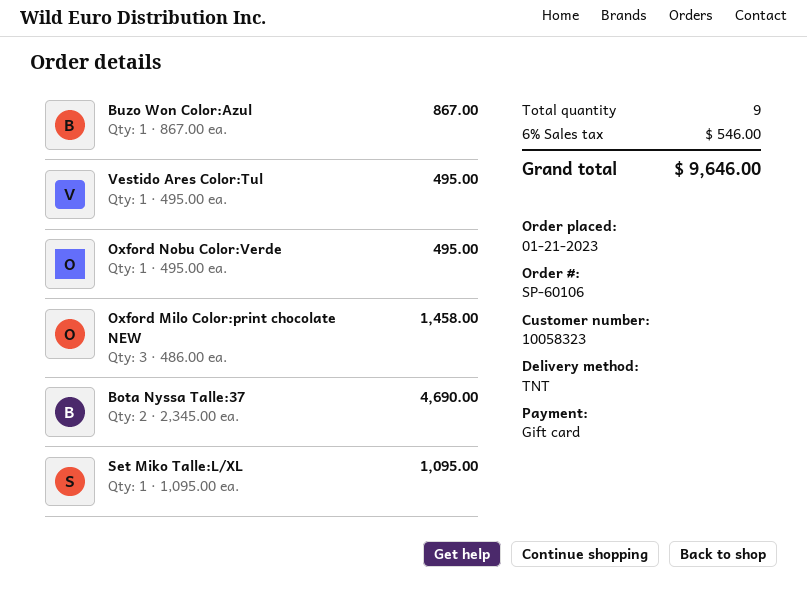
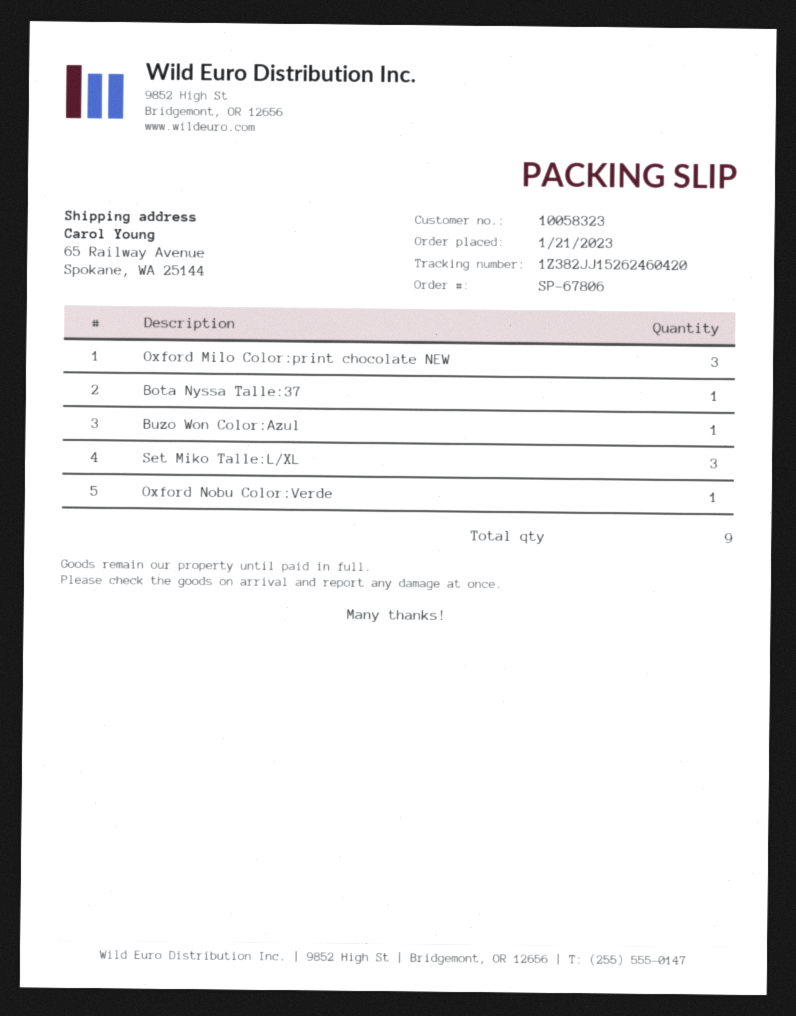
order number: SP-60106 -> SP-67806
Vestido Ares Color:Tul: 1 -> none
Bota Nyssa Talle:37: 2 -> 1
Set Miko Talle:L/XL: 1 -> 3

